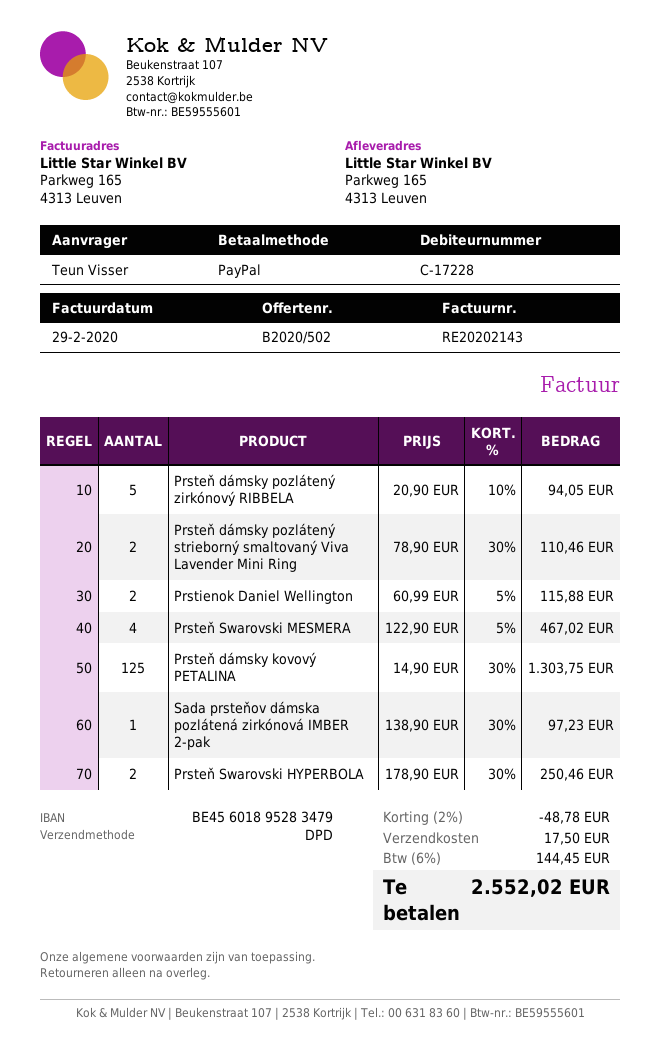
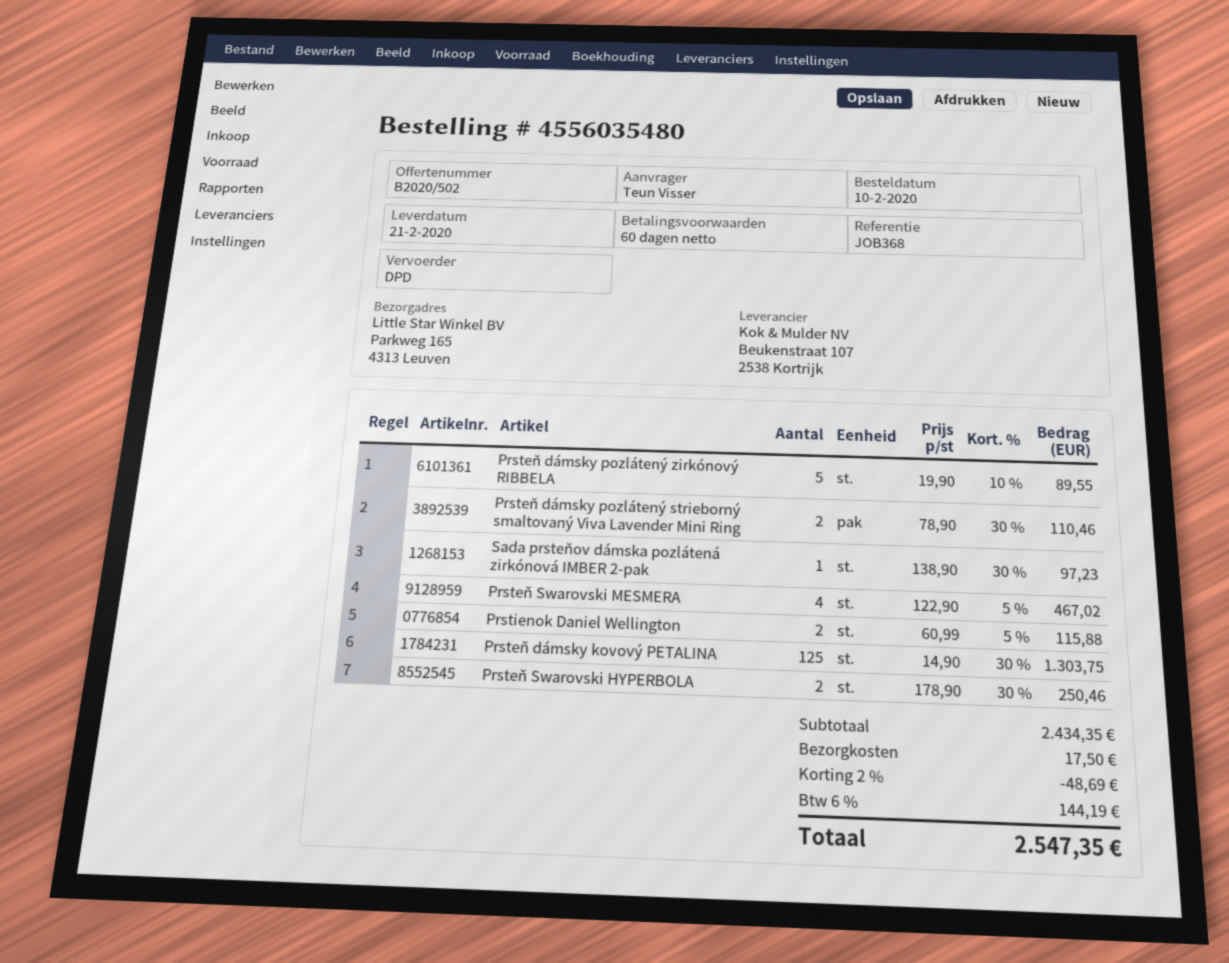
Prsteň dámsky pozlátený zirkónový RIBBELA: 5 x 20.90 - 10% = 94.05 -> 5 x 19.90 - 10% = 89.55
discount: 2% = 48.78 -> 2% = 48.69
tax: 6% = 144.45 -> 6% = 144.19
total: 2552.02 -> 2547.35

